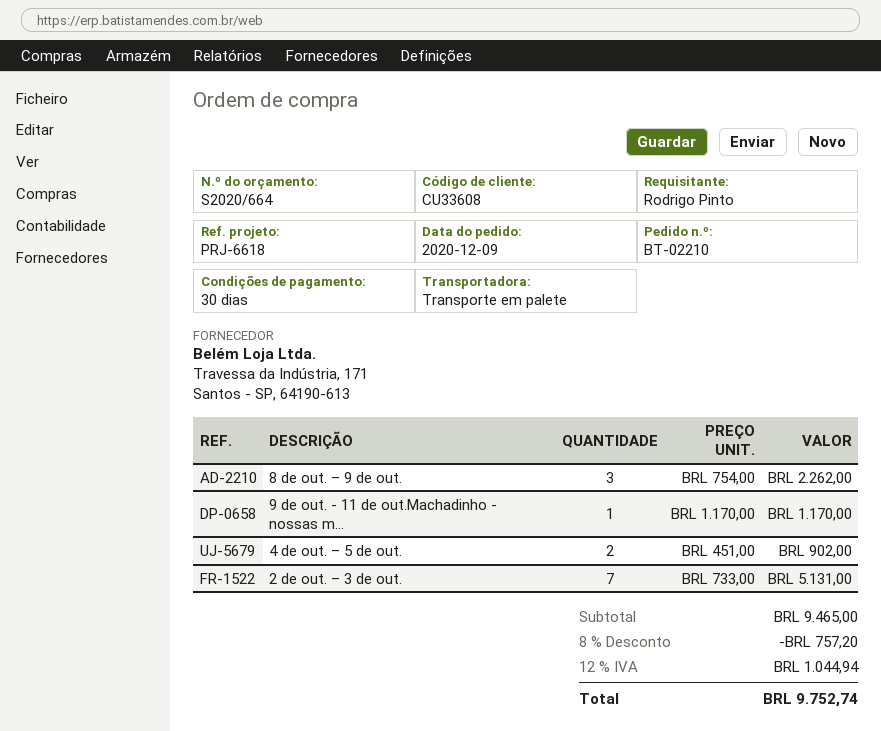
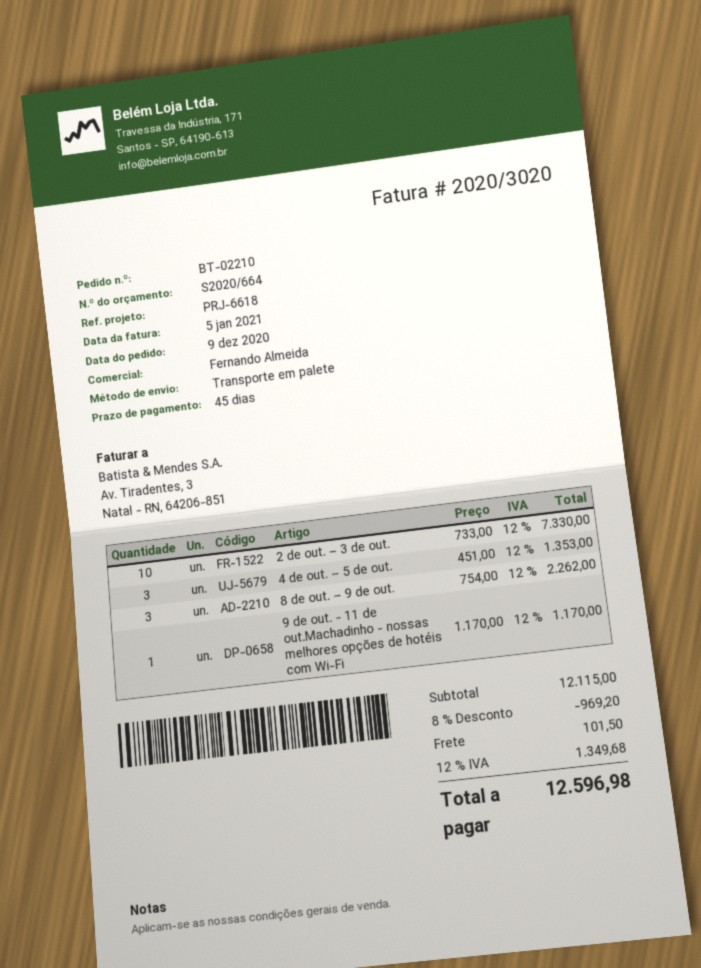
payment terms: 30 days -> 45 days
4 de out. – 5 de out.: 2 x 451.00 = 902.00 -> 3 x 451.00 = 1353.00
2 de out. – 3 de out.: 7 x 733.00 = 5131.00 -> 10 x 733.00 = 7330.00
subtotal: 9465.00 -> 12115.00
discount: 8% = 757.20 -> 8% = 969.20
shipping: none -> 101.50
tax: 12% = 1044.94 -> 12% = 1349.68
total: 9752.74 -> 12596.98

